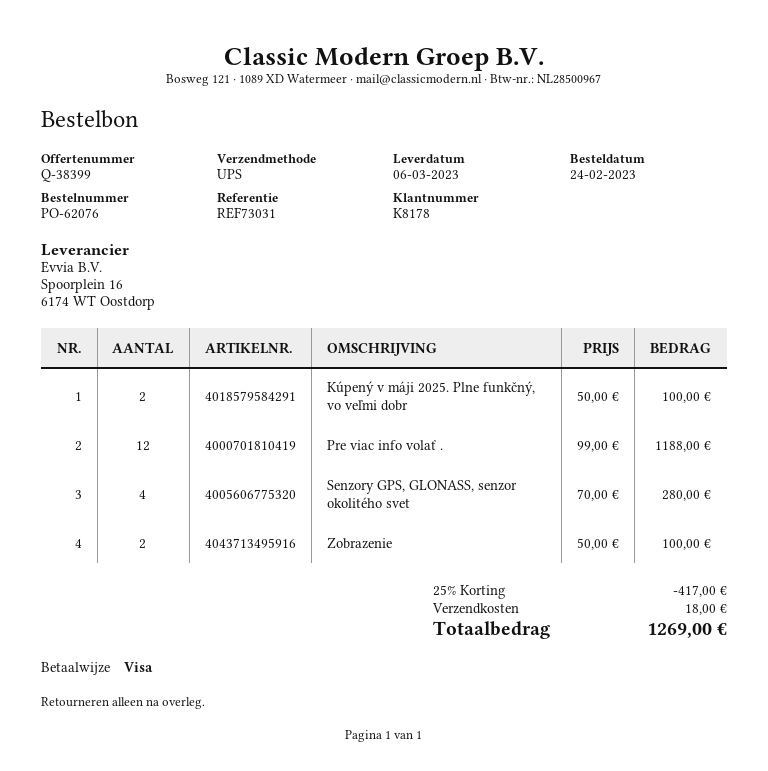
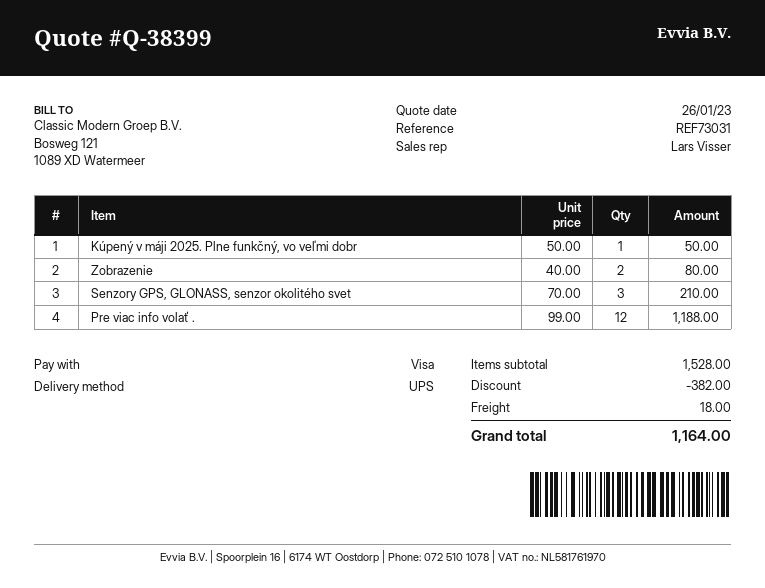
Kúpený v máji 2025. Plne funkčný, vo veľmi dobr: 2 x 50.00 = 100.00 -> 1 x 50.00 = 50.00
Senzory GPS, GLONASS, senzor okolitého svet: 4 x 70.00 = 280.00 -> 3 x 70.00 = 210.00
Zobrazenie: 2 x 50.00 = 100.00 -> 2 x 40.00 = 80.00
discount: 417.00 -> 382.00
total: 1269.00 -> 1164.00

